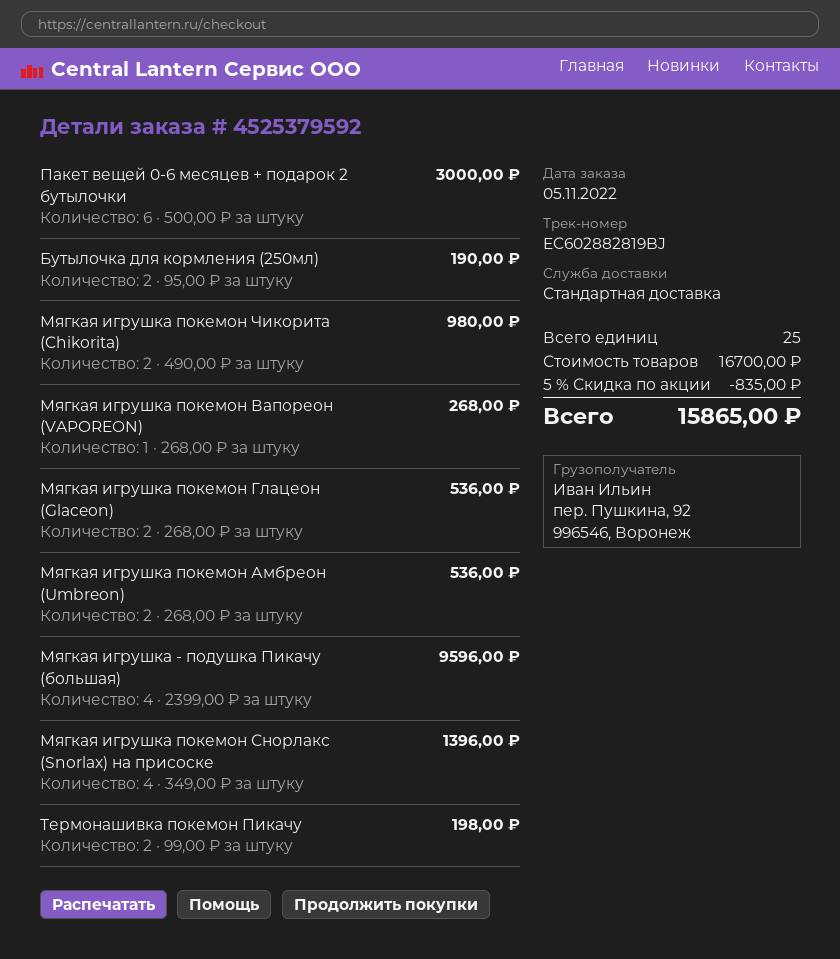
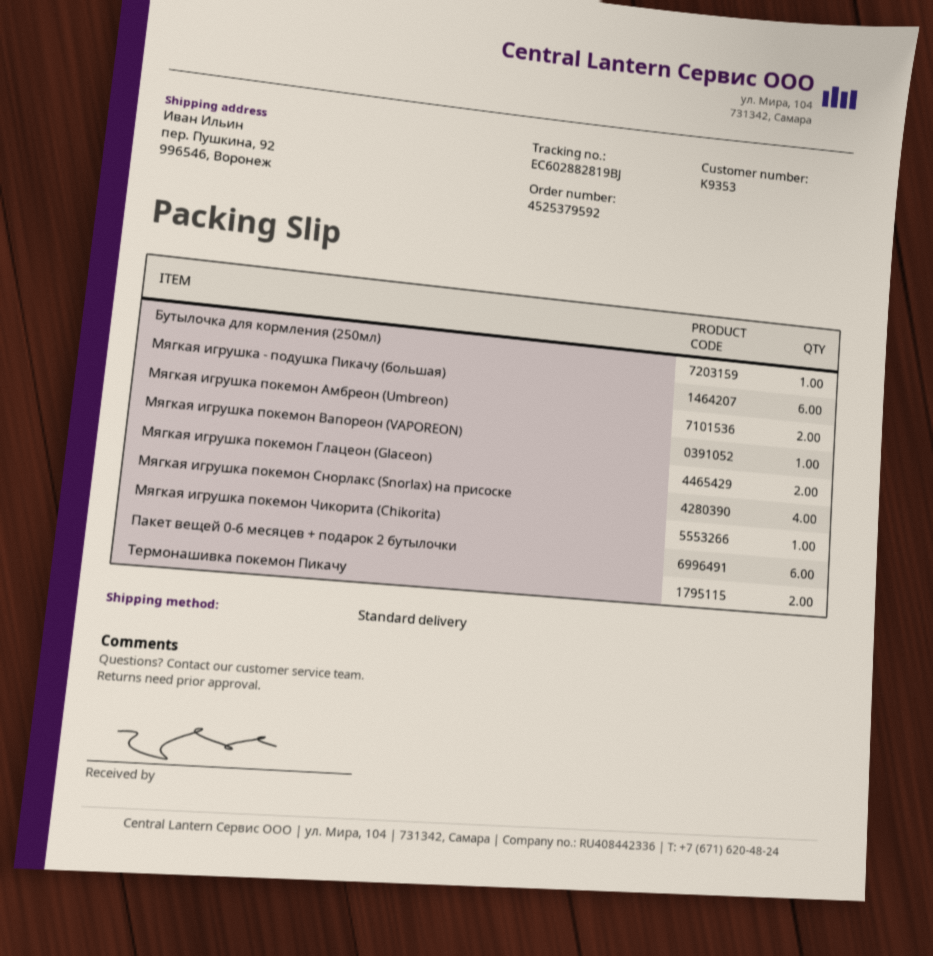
Бутылочка для кормления (250мл): 2 -> 1
Мягкая игрушка покемон Чикорита (Chikorita): 2 -> 1
Мягкая игрушка - подушка Пикачу (большая): 4 -> 6

